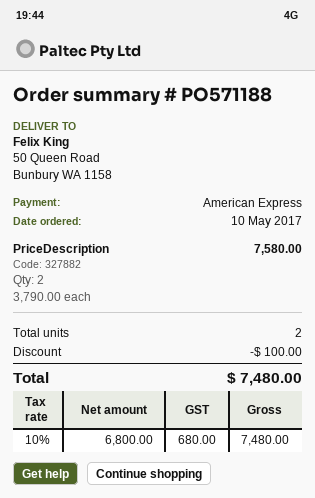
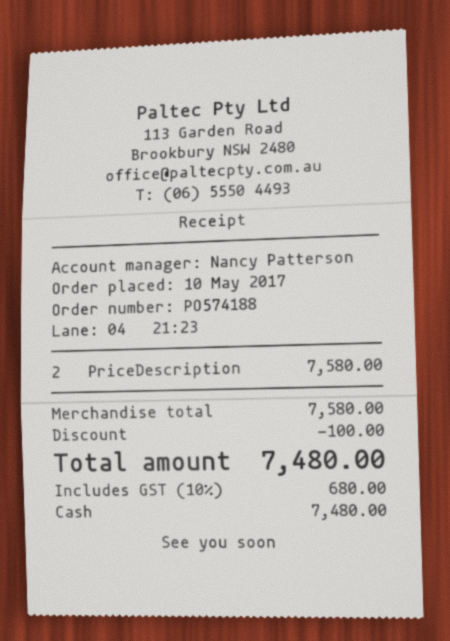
order number: PO571188 -> PO574188
payment method: American Express -> cash

